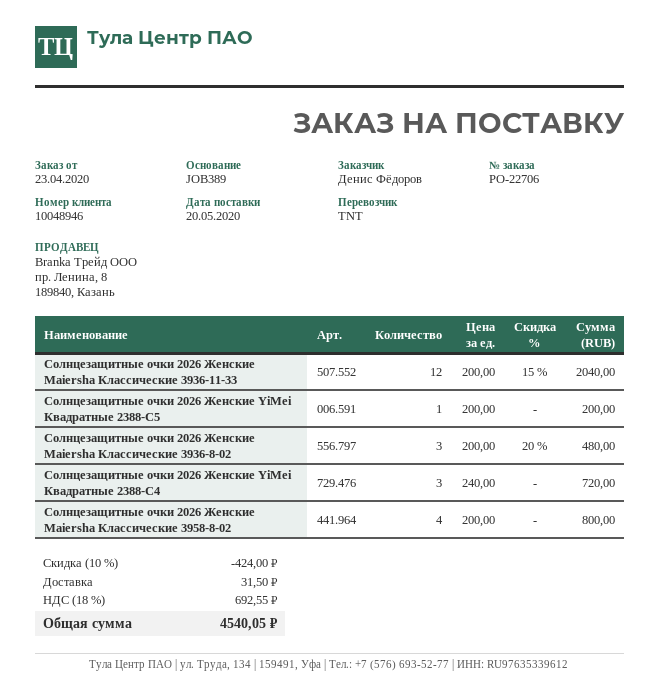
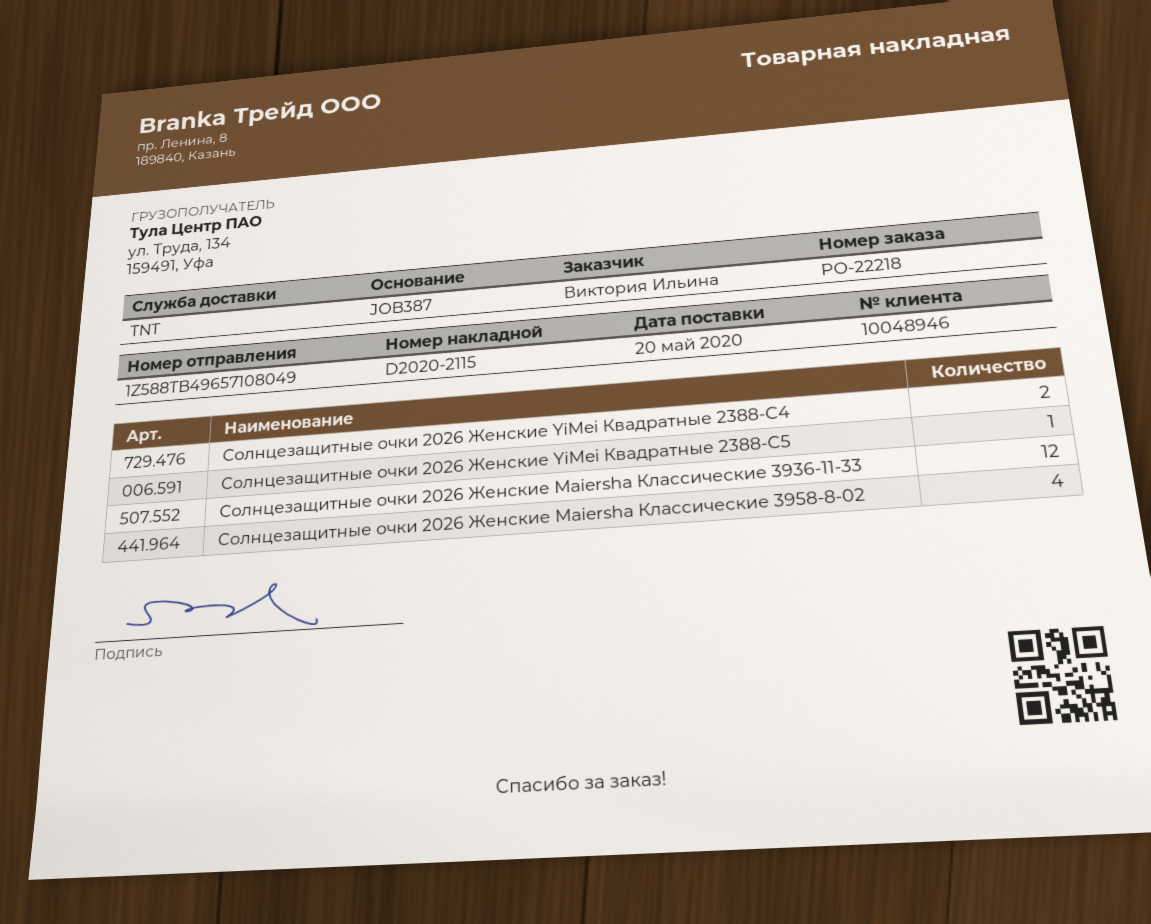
order number: PO-22706 -> PO-22218
reference: JOB389 -> JOB387
ordered by: Денис Фёдоров -> Виктория Ильина
Солнцезащитные очки 2026 Женские Maiersha Классические 3936-8-02: 3 -> none
Солнцезащитные очки 2026 Женские YiMei Квадратные 2388-С4: 3 -> 2

